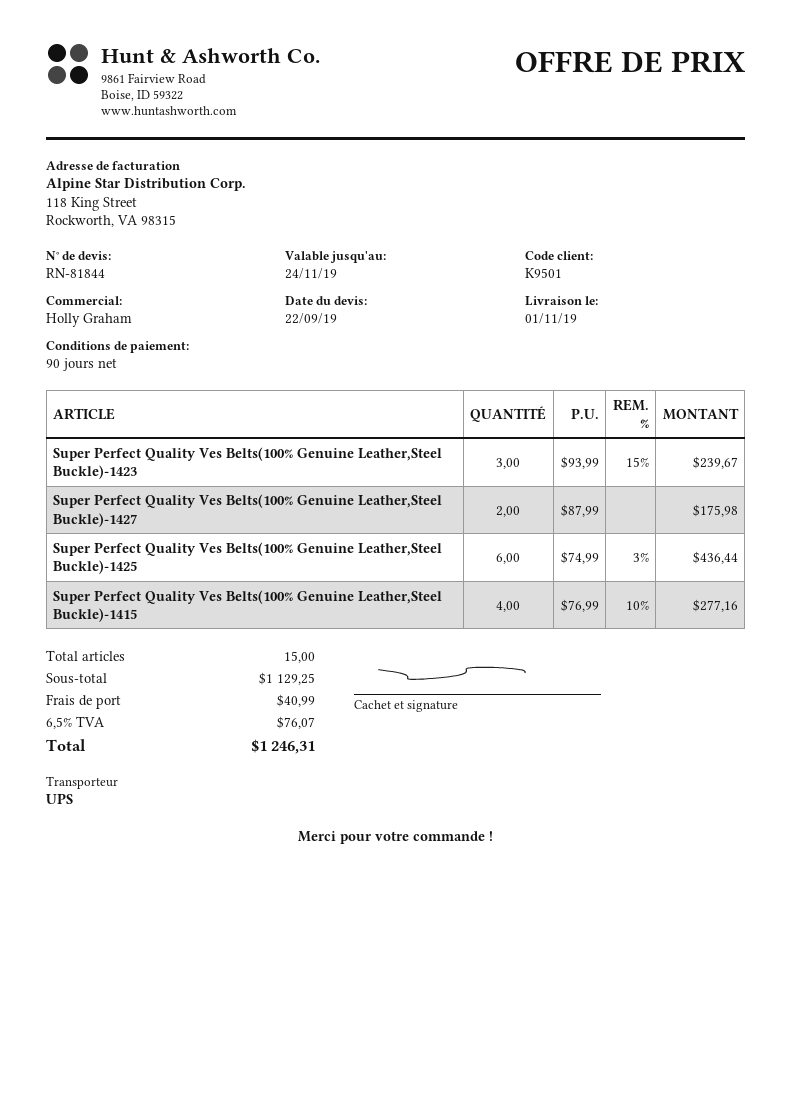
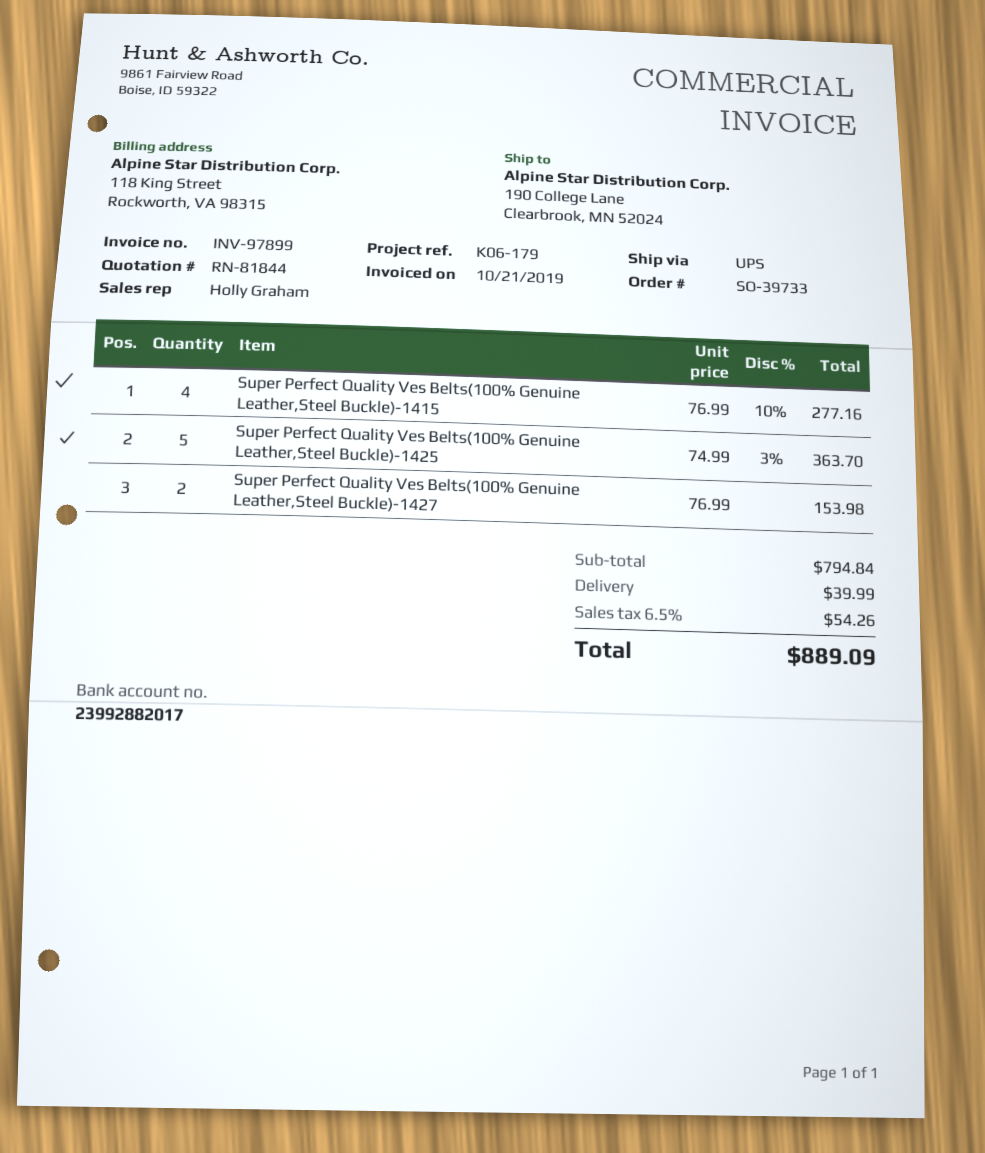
Super Perfect Quality Ves Belts(100% Genuine Leather,Steel Buckle)-1423: 3 x 93.99 - 15% = 239.67 -> none
Super Perfect Quality Ves Belts(100% Genuine Leather,Steel Buckle)-1427: 2 x 87.99 = 175.98 -> 2 x 76.99 = 153.98
Super Perfect Quality Ves Belts(100% Genuine Leather,Steel Buckle)-1425: 6 x 74.99 - 3% = 436.44 -> 5 x 74.99 - 3% = 363.70
subtotal: 1129.25 -> 794.84
shipping: 40.99 -> 39.99
tax: 6.5% = 76.07 -> 6.5% = 54.26
total: 1246.31 -> 889.09

